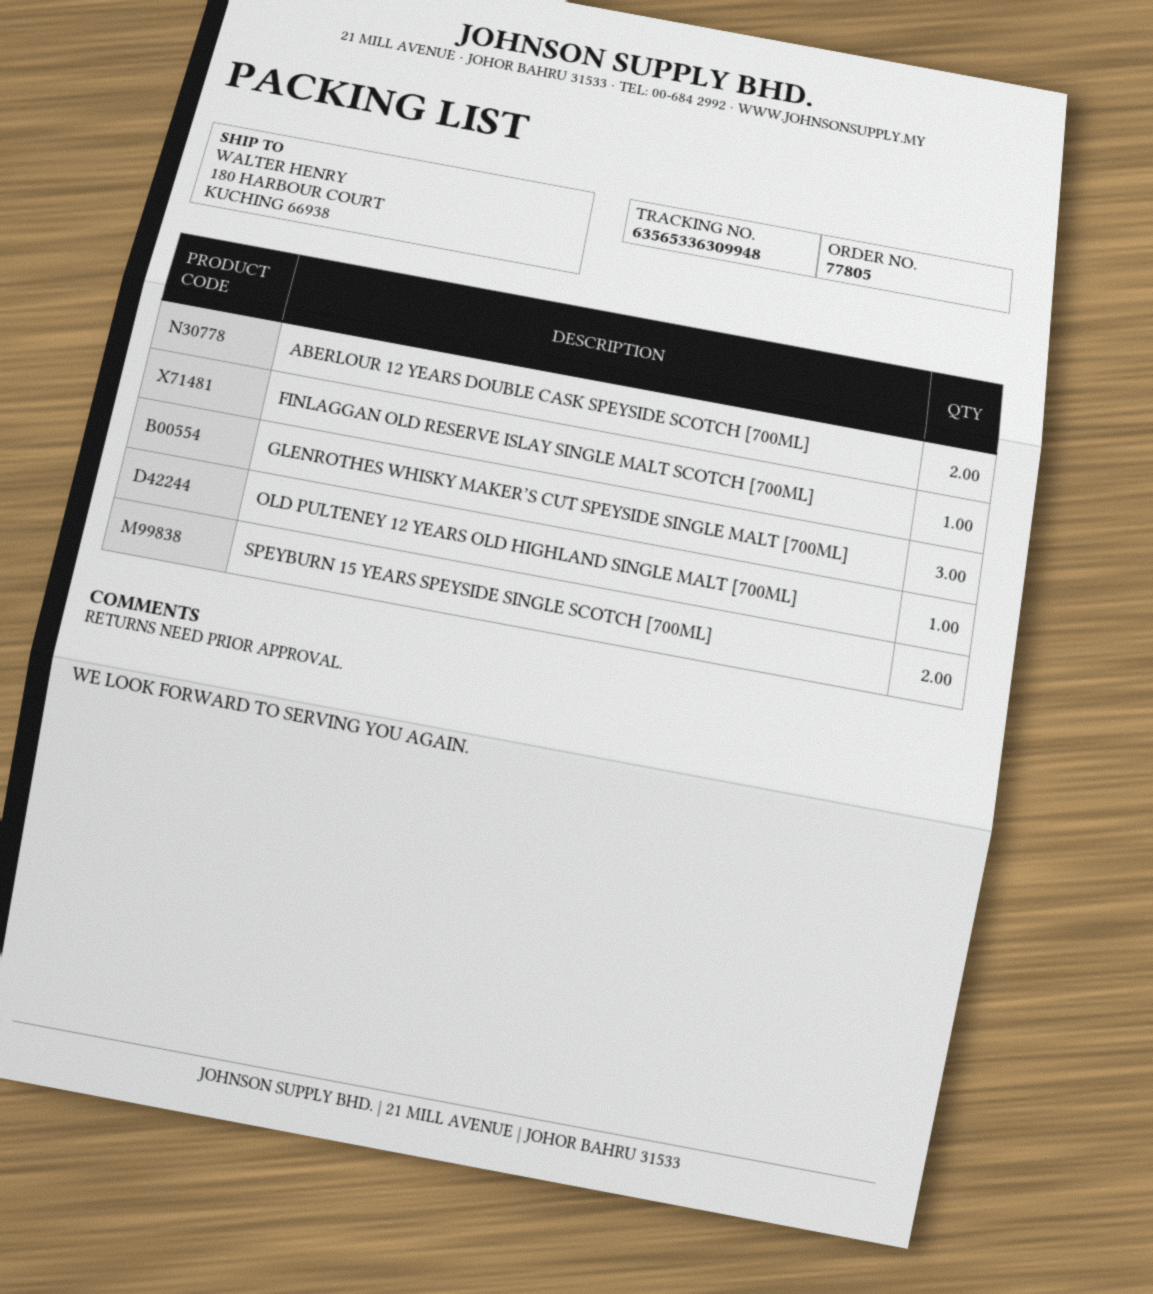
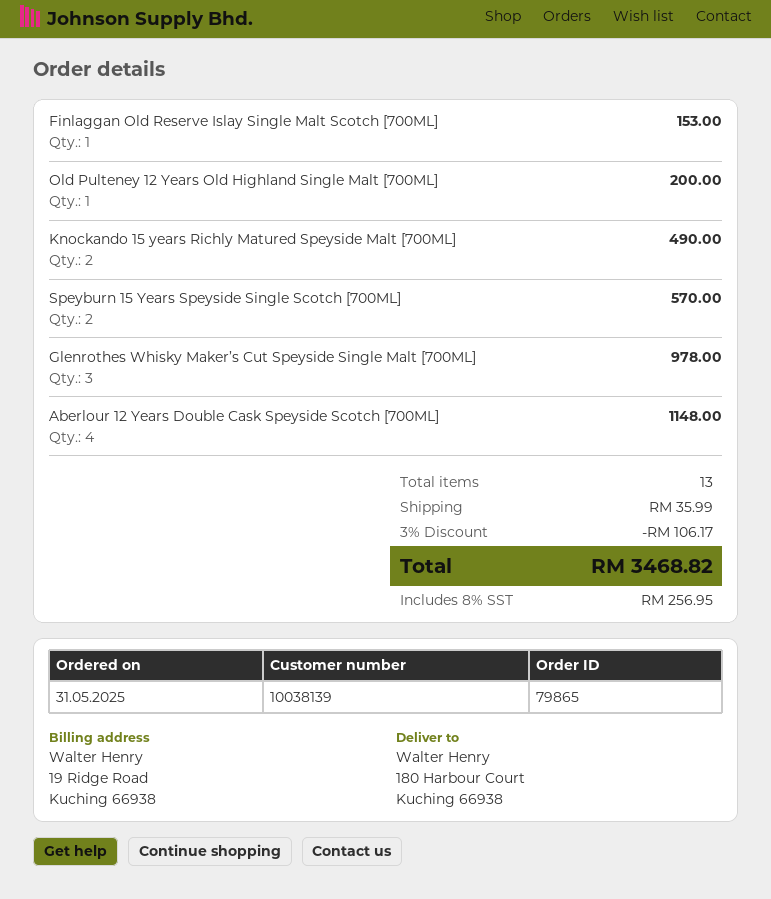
order number: 77805 -> 79865
ABERLOUR 12 YEARS DOUBLE CASK SPEYSIDE SCOTCH [700ML]: 2 -> 4
Knockando 15 years Richly Matured Speyside Malt [700ML]: none -> 2

